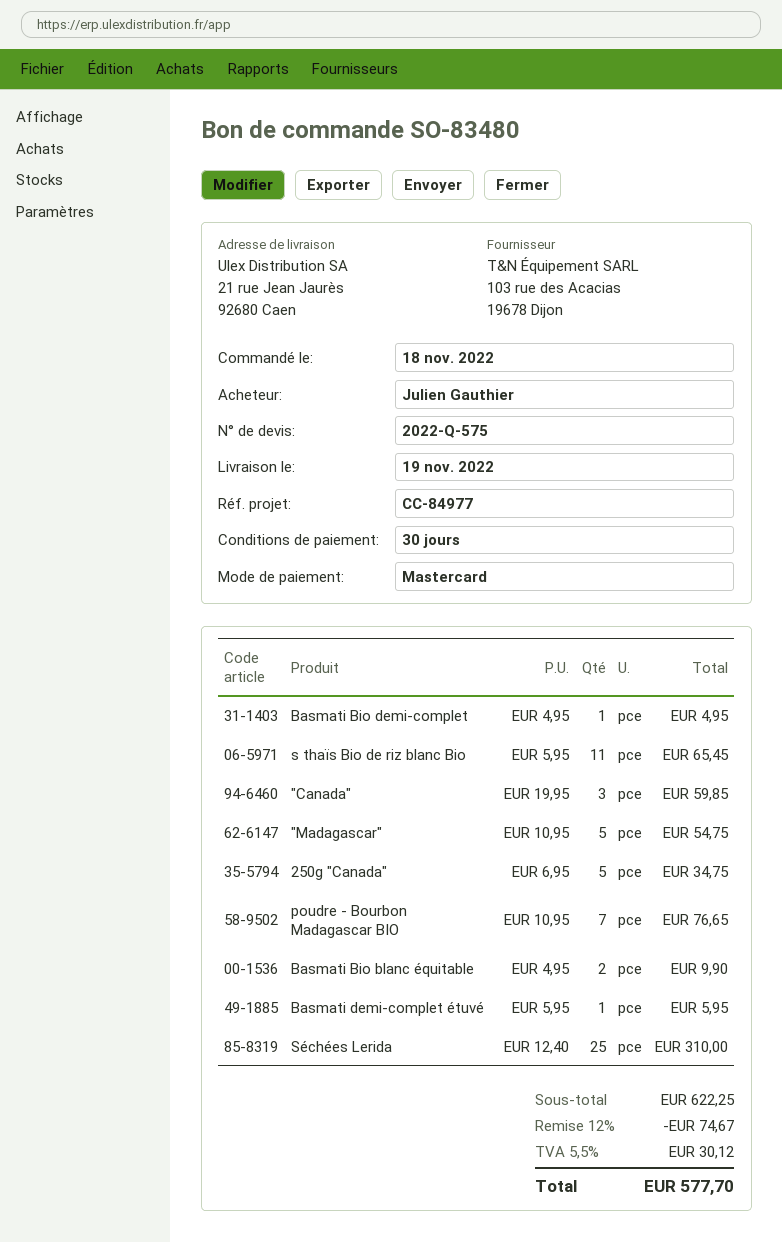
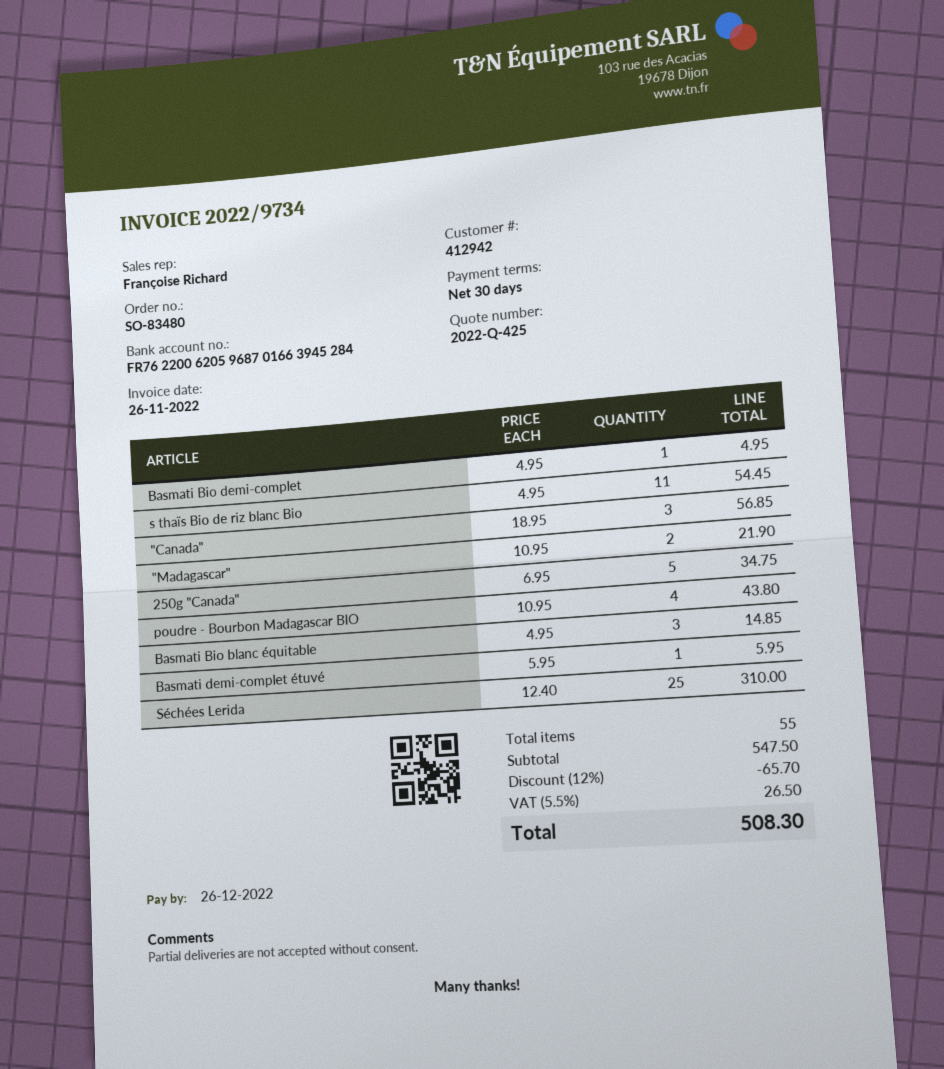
quote number: 2022-Q-575 -> 2022-Q-425
s thaïs Bio de riz blanc Bio: 11 x 5.95 = 65.45 -> 11 x 4.95 = 54.45
"Canada": 3 x 19.95 = 59.85 -> 3 x 18.95 = 56.85
"Madagascar": 5 x 10.95 = 54.75 -> 2 x 10.95 = 21.90
poudre - Bourbon Madagascar BIO: 7 x 10.95 = 76.65 -> 4 x 10.95 = 43.80
Basmati Bio blanc équitable: 2 x 4.95 = 9.90 -> 3 x 4.95 = 14.85
subtotal: 622.25 -> 547.50
discount: 12% = 74.67 -> 12% = 65.70
tax: 5.5% = 30.12 -> 5.5% = 26.50
total: 577.70 -> 508.30

